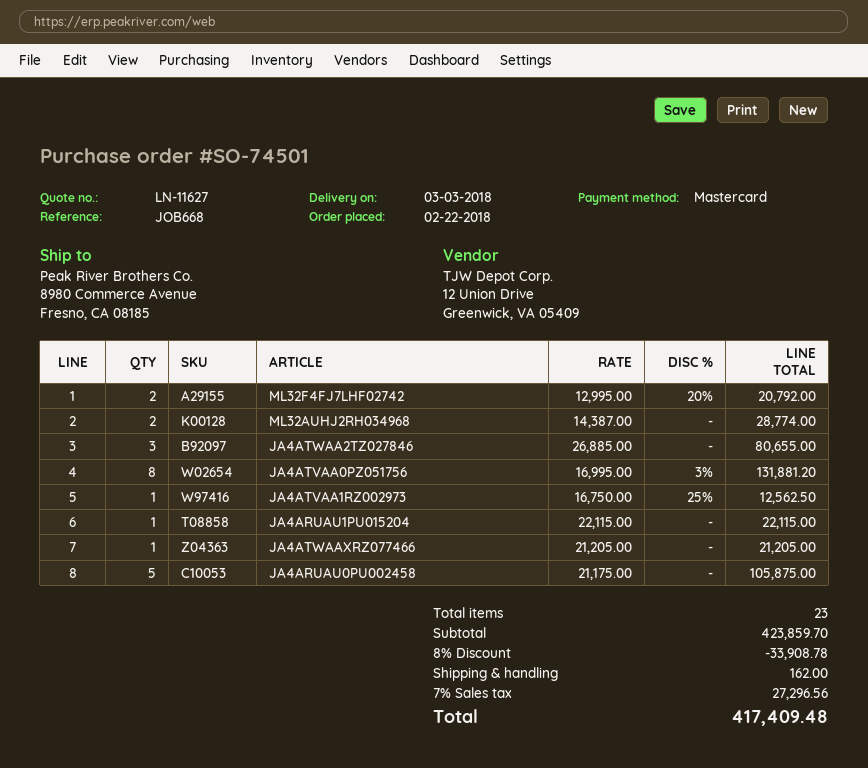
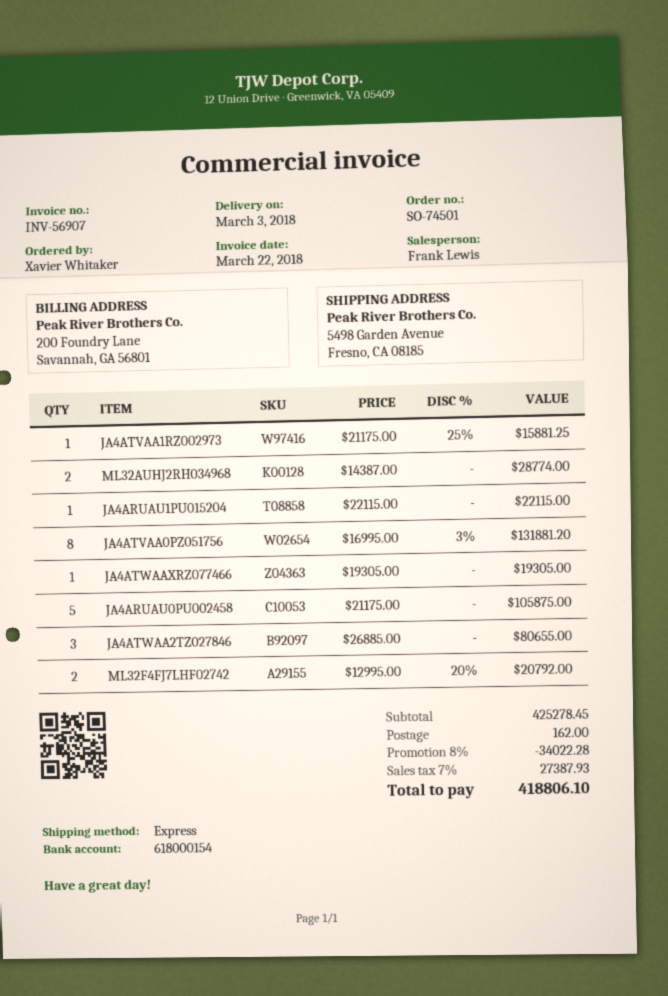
ship to: 8980 Commerce Avenue, Fresno, CA 08185 -> 5498 Garden Avenue, Fresno, CA 08185
JA4ATVAA1RZ002973: 1 x 16750.00 - 25% = 12562.50 -> 1 x 21175.00 - 25% = 15881.25
JA4ATWAAXRZ077466: 1 x 21205.00 = 21205.00 -> 1 x 19305.00 = 19305.00
subtotal: 423859.70 -> 425278.45
discount: 8% = 33908.78 -> 8% = 34022.28
tax: 7% = 27296.56 -> 7% = 27387.93
total: 417409.48 -> 418806.10

